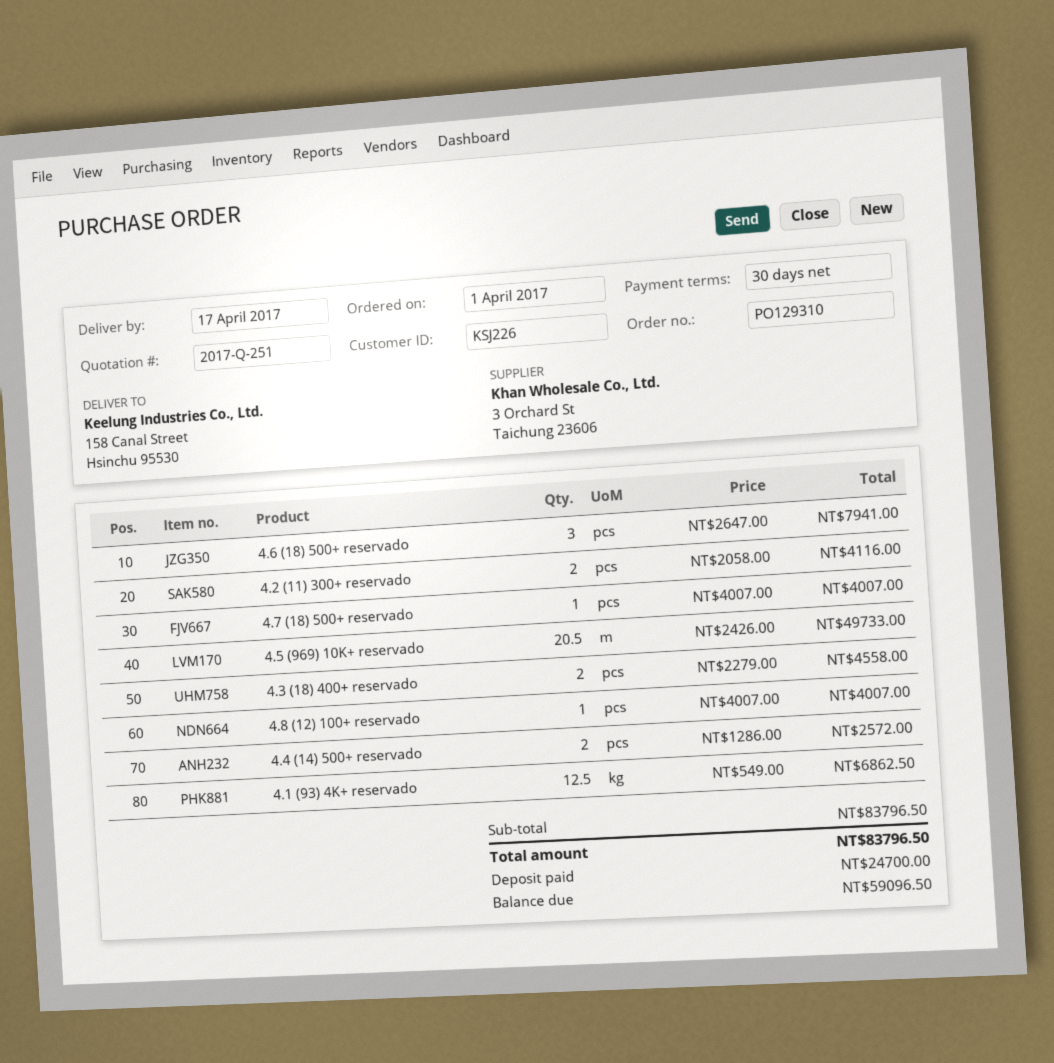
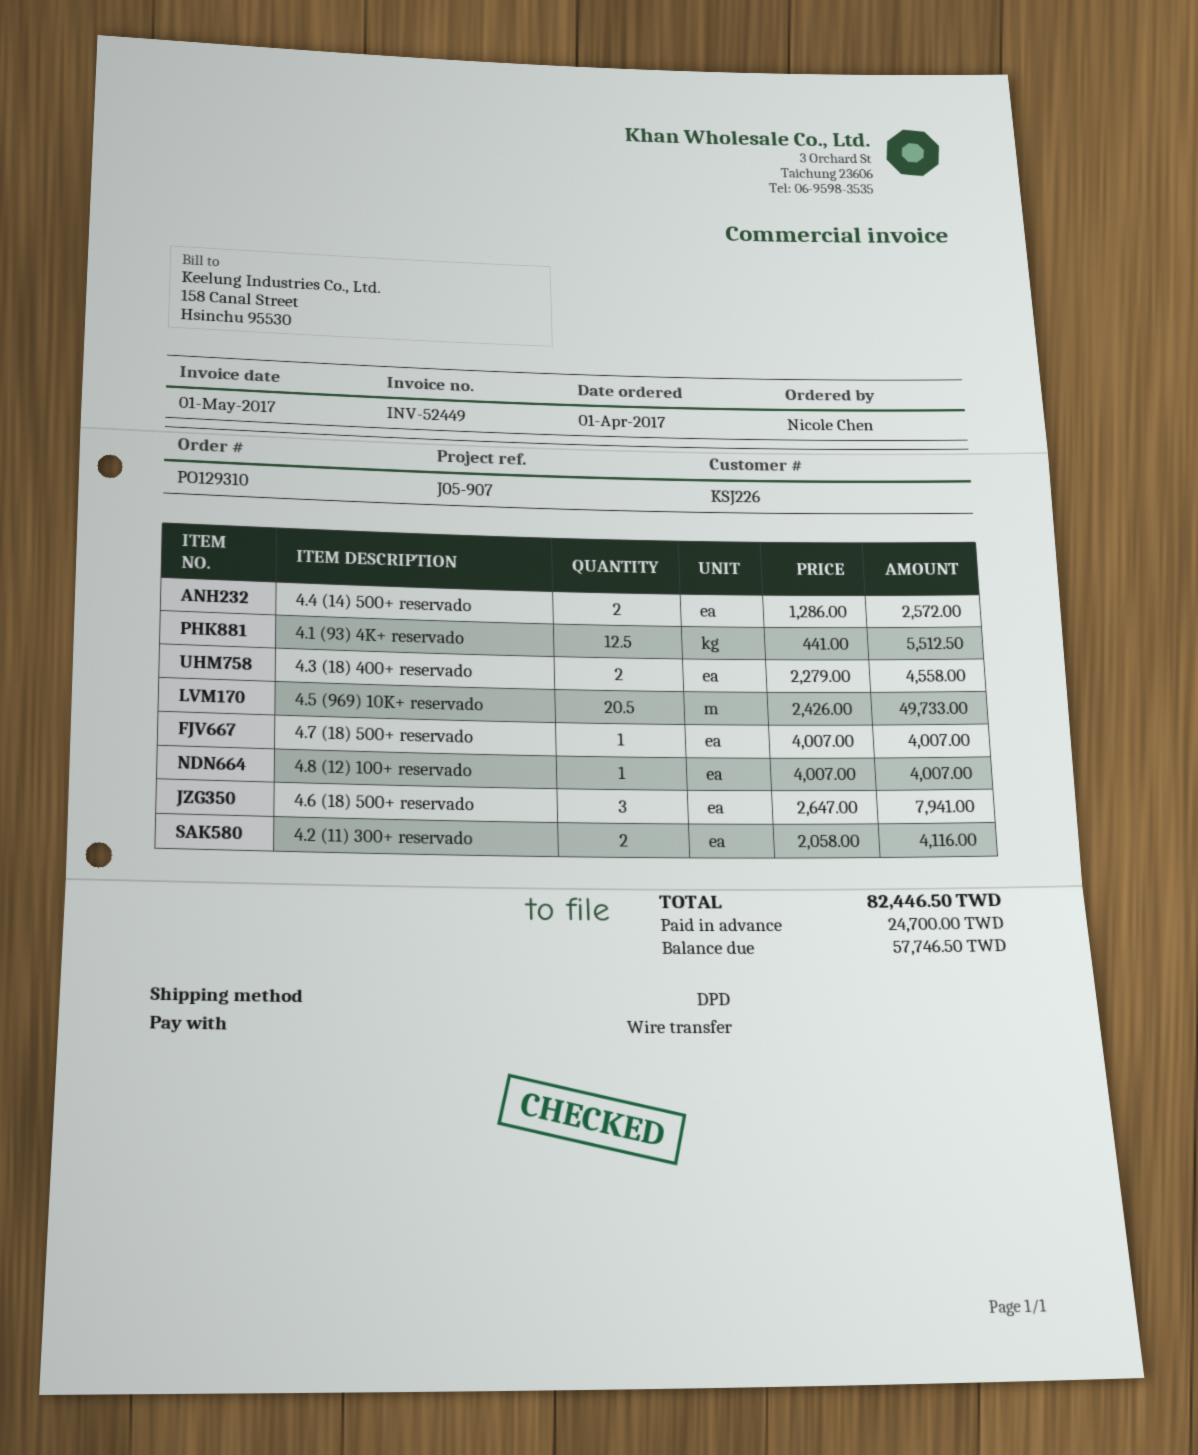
4.1 (93) 4K+ reservado: 12.5 x 549.00 = 6862.50 -> 12.5 x 441.00 = 5512.50
total: 83796.50 -> 82446.50
balance: 59096.50 -> 57746.50

